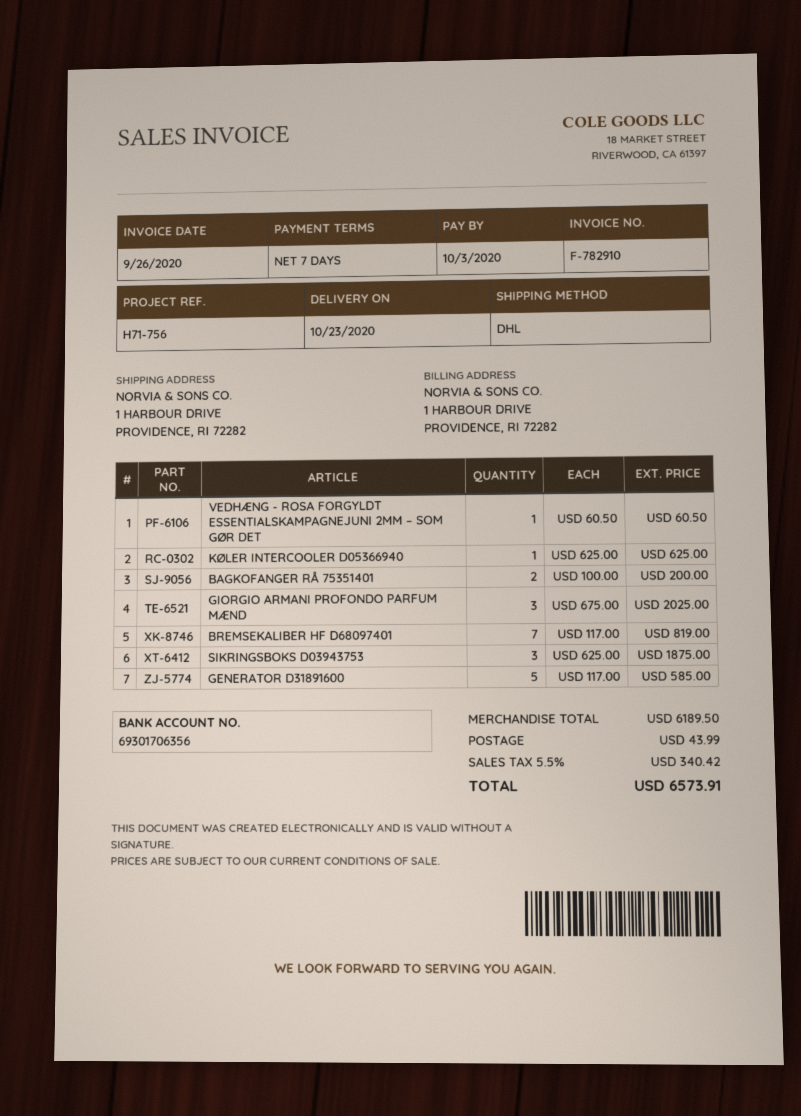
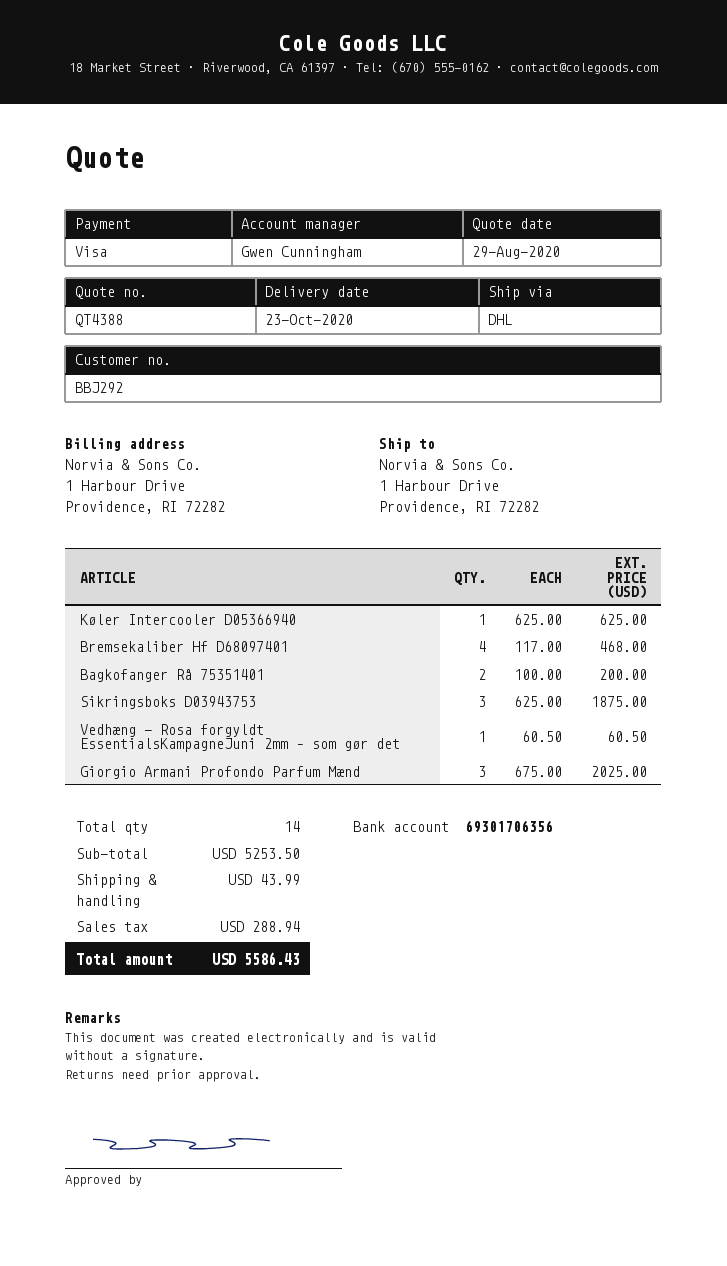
BREMSEKALIBER HF D68097401: 7 x 117.00 = 819.00 -> 4 x 117.00 = 468.00
GENERATOR D31891600: 5 x 117.00 = 585.00 -> none
subtotal: 6189.50 -> 5253.50
tax: 340.42 -> 288.94
total: 6573.91 -> 5586.43

